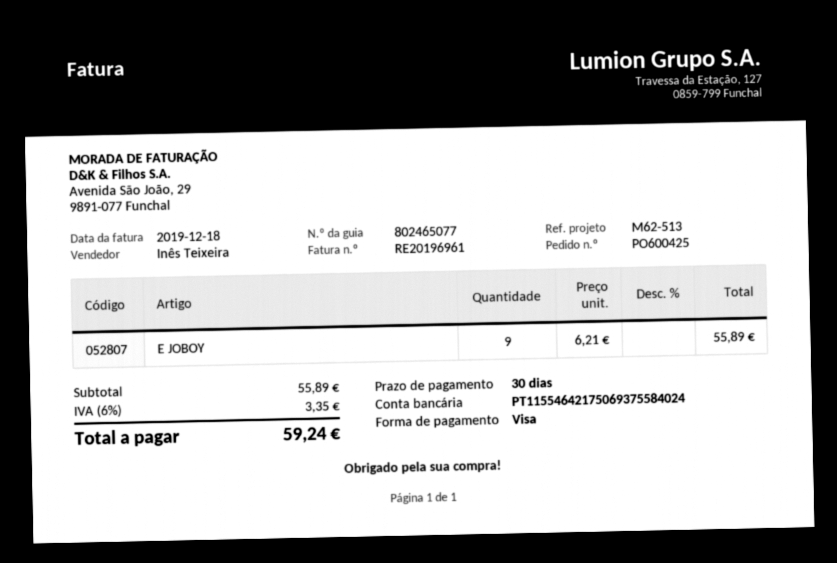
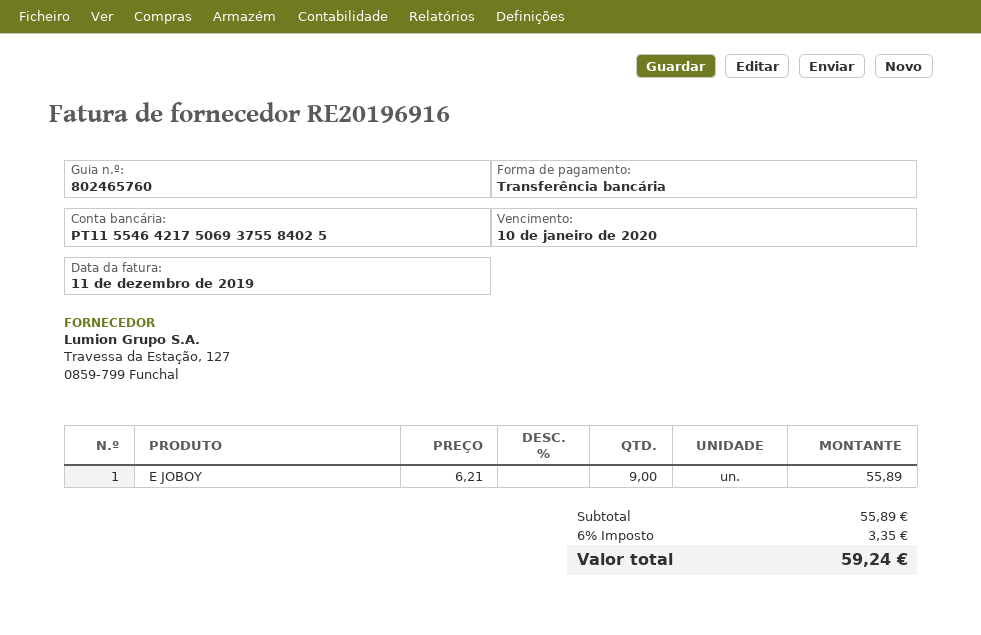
delivery note number: 802465077 -> 802465760
invoice number: RE20196961 -> RE20196916
invoice date: 2019-12-18 -> 2019-12-11
payment method: Visa -> bank transfer
bank account: PT11554642175069375584024 -> PT11554642175069375584025

